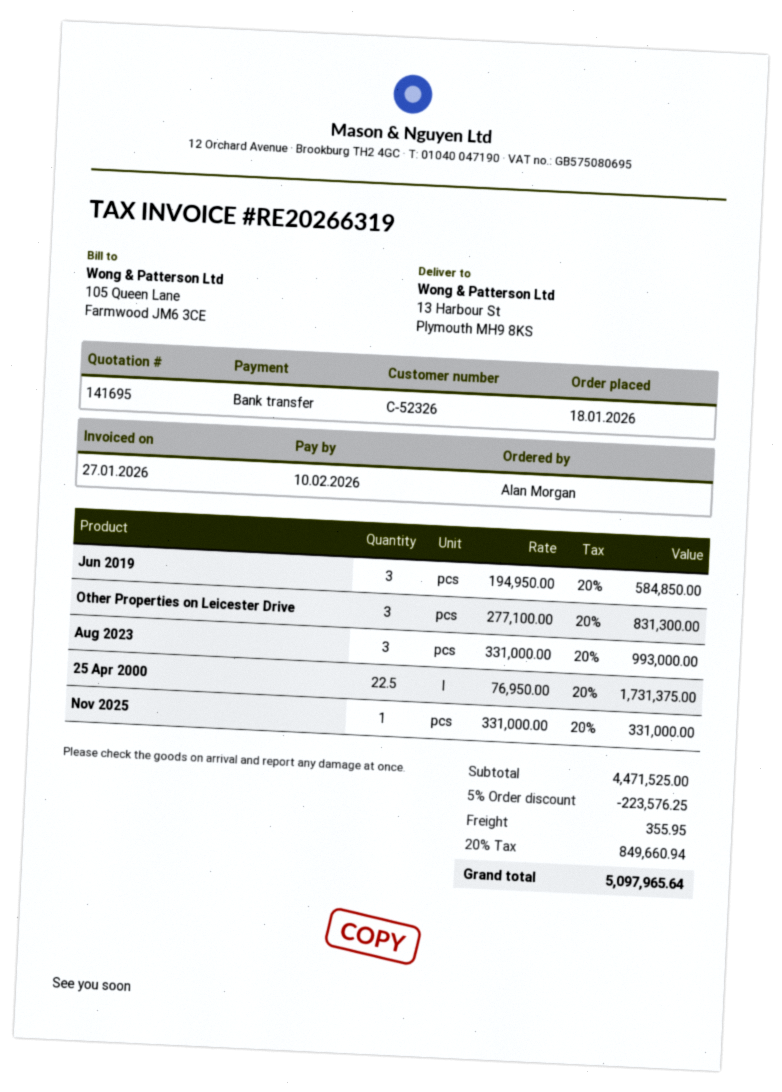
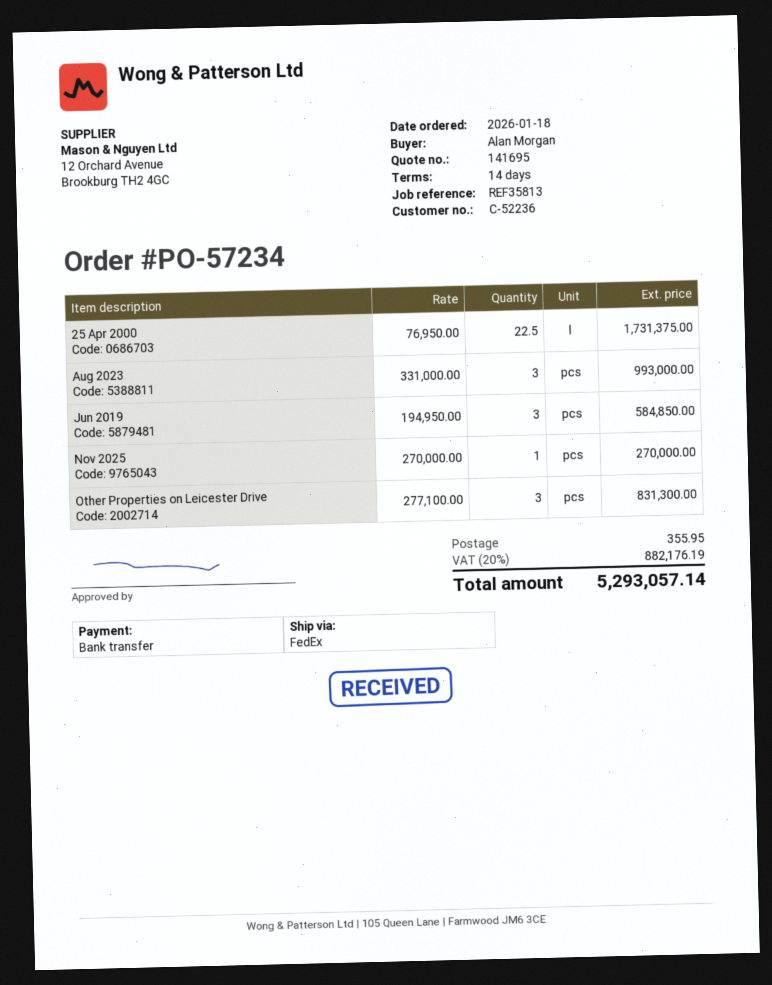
customer number: C-52326 -> C-52236
Nov 2025: 1 x 331000.00 = 331000.00 -> 1 x 270000.00 = 270000.00
discount: 5% = 223576.25 -> none
tax: 20% = 849660.94 -> 20% = 882176.19
total: 5097965.64 -> 5293057.14

